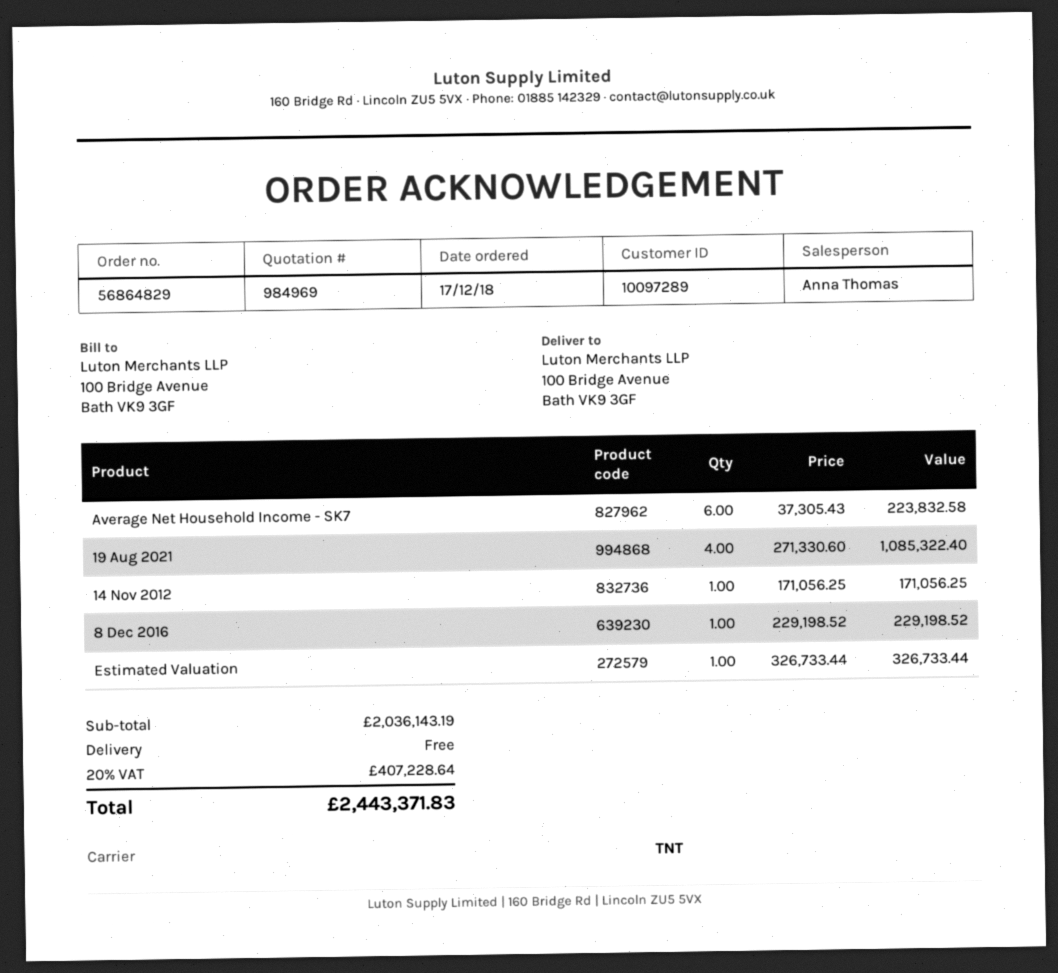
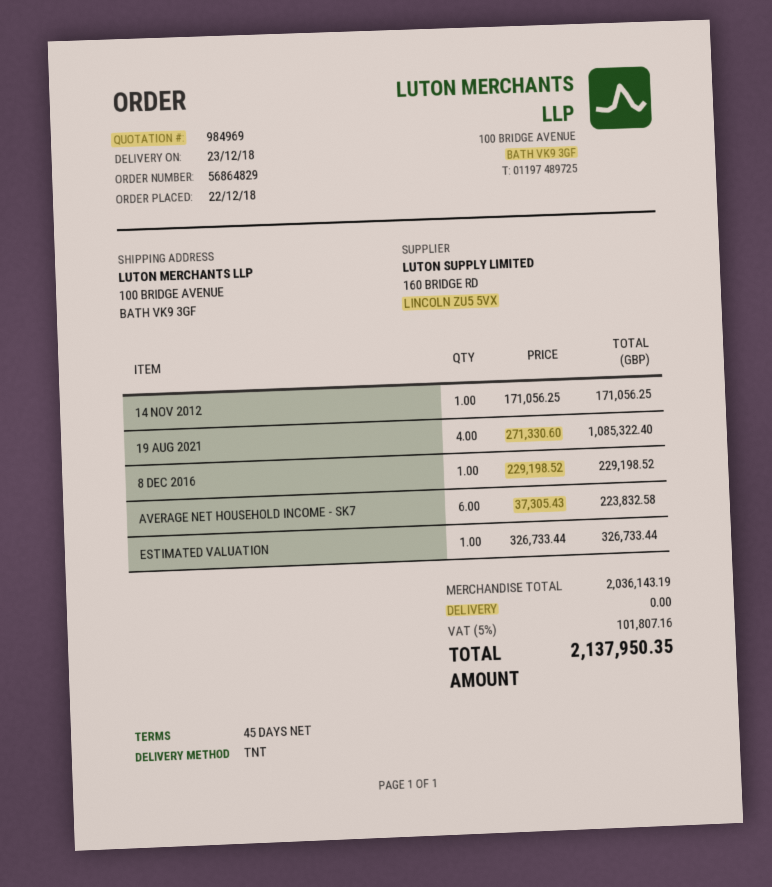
order date: 2018-12-17 -> 2018-12-22
tax: 20% = 407228.64 -> 5% = 101807.16
total: 2443371.83 -> 2137950.35

